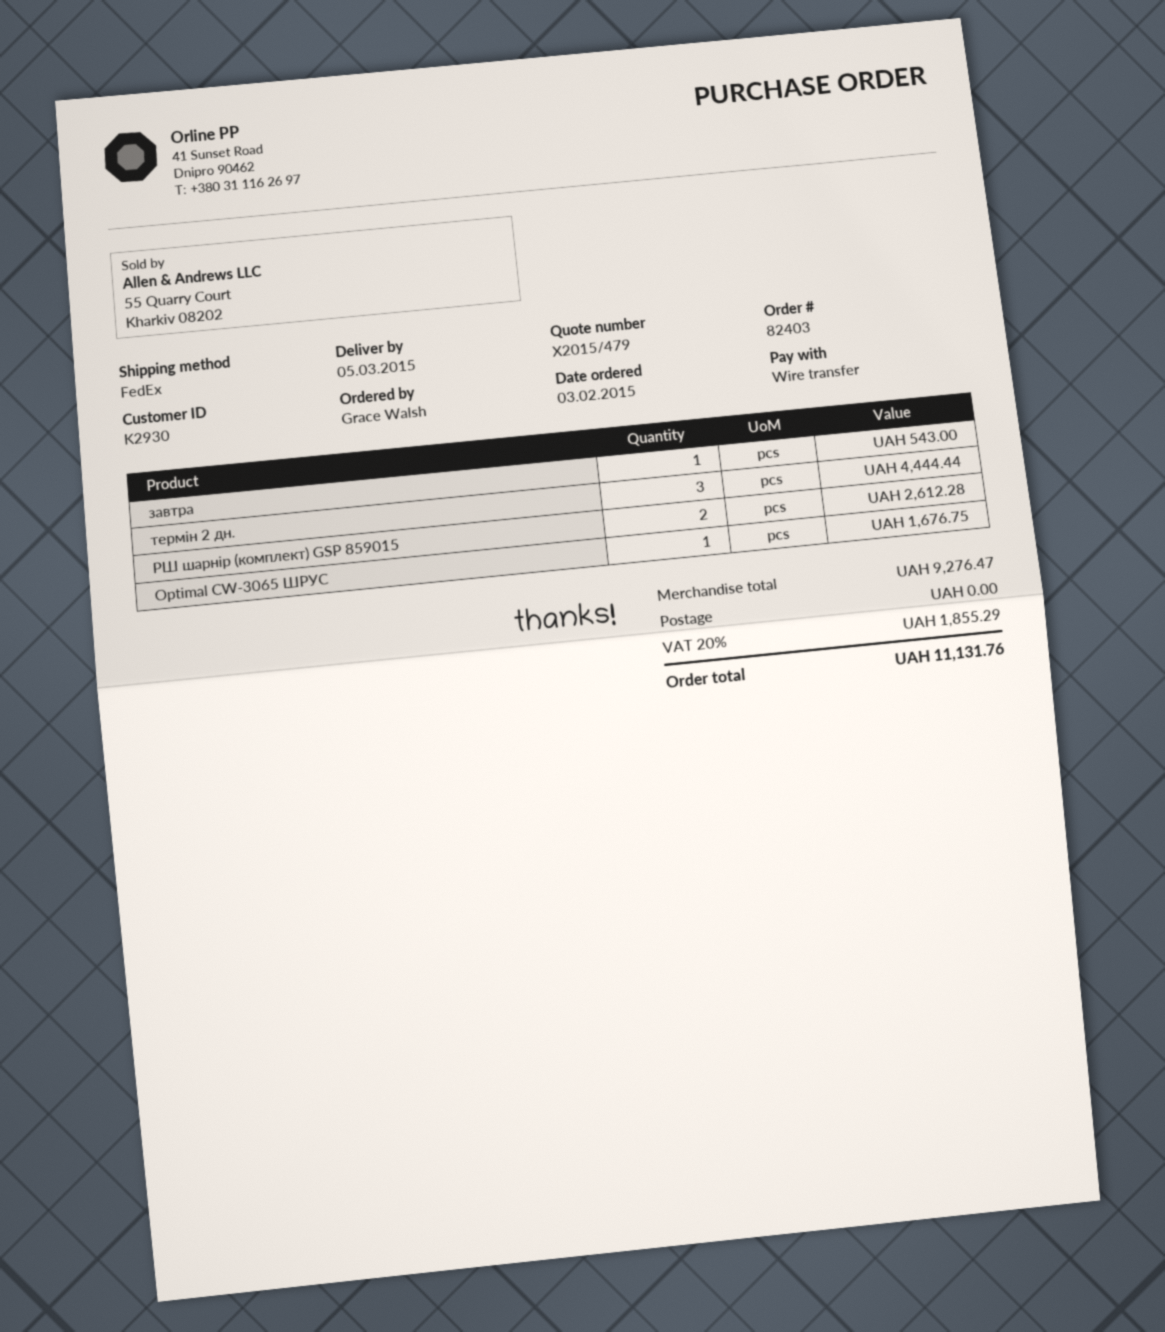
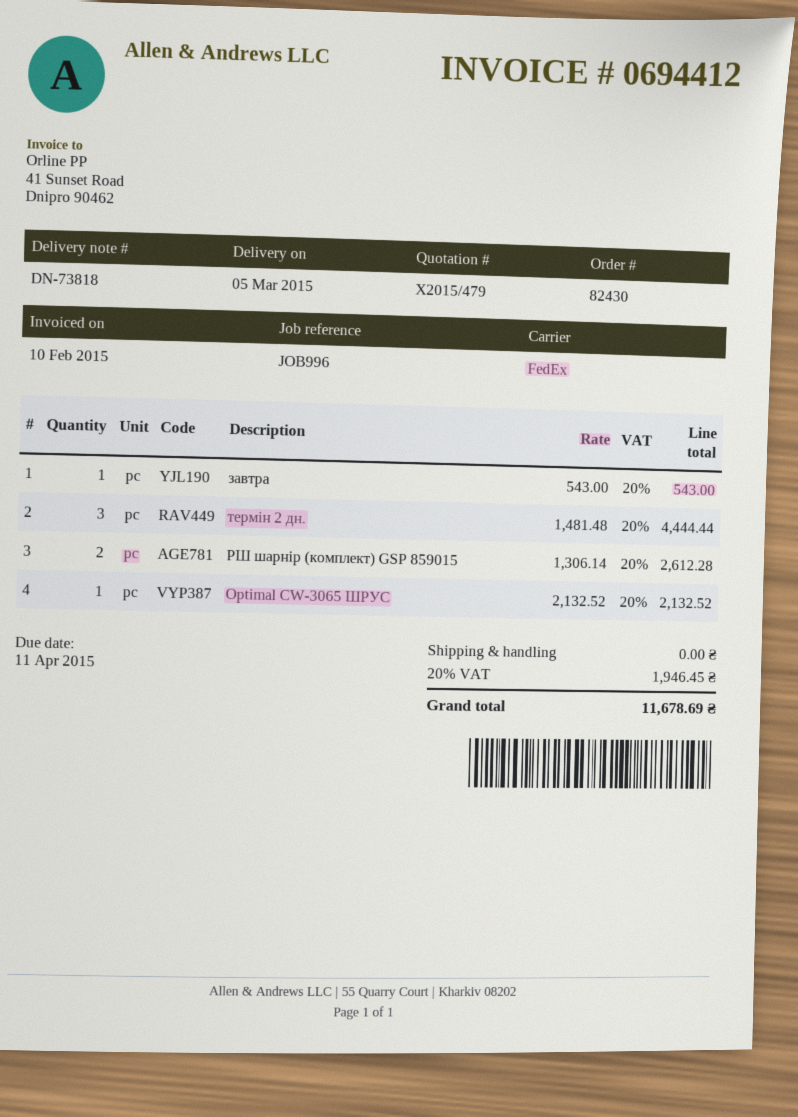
order number: 82403 -> 82430
Optimal CW-3065 ШРУС: 1 for 1676.75 -> 1 for 2132.52
tax: 20% = 1855.29 -> 20% = 1946.45
total: 11131.76 -> 11678.69

